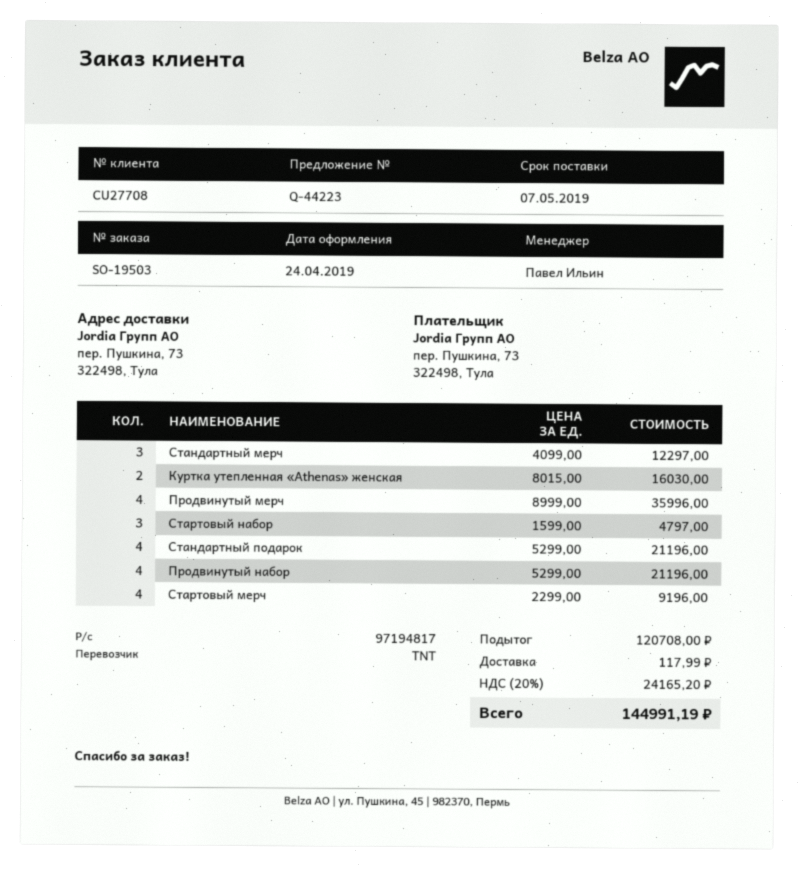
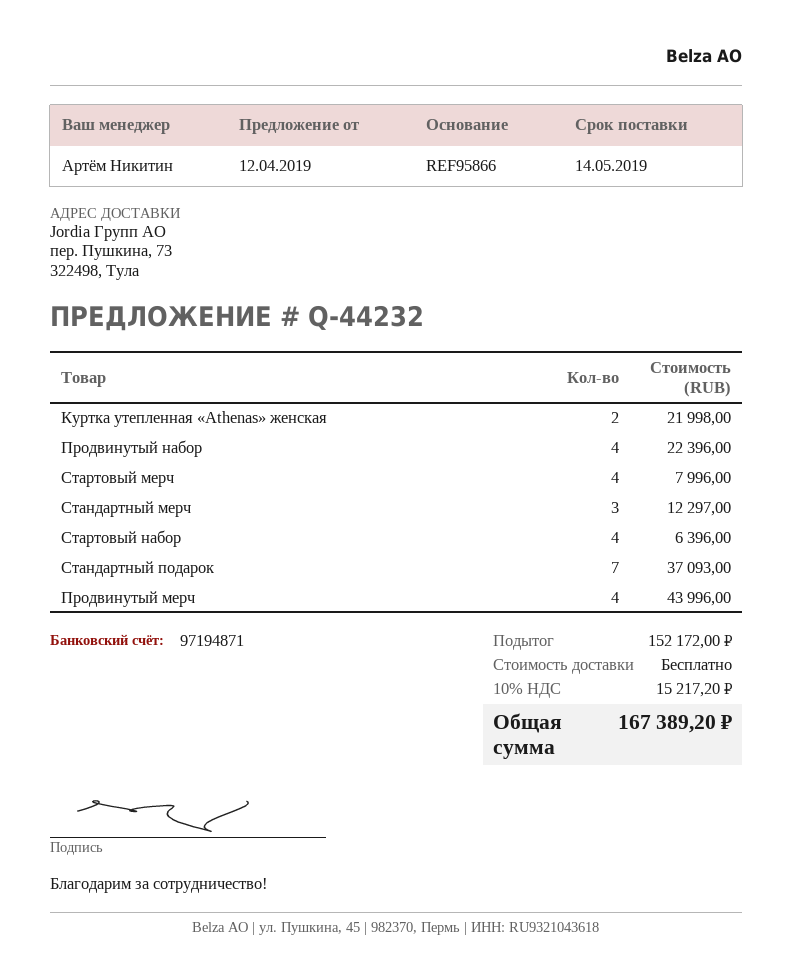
quote number: Q-44223 -> Q-44232
delivery date: 2019-05-07 -> 2019-05-14
sales rep: Павел Ильин -> Артём Никитин
bank account: 97194817 -> 97194871
Куртка утепленная «Athenas» женская: 2 for 16030.00 -> 2 for 21998.00
Продвинутый мерч: 4 for 35996.00 -> 4 for 43996.00
Стартовый набор: 3 for 4797.00 -> 4 for 6396.00
Стандартный подарок: 4 for 21196.00 -> 7 for 37093.00
Продвинутый набор: 4 for 21196.00 -> 4 for 22396.00
Стартовый мерч: 4 for 9196.00 -> 4 for 7996.00
subtotal: 120708.00 -> 152172.00
shipping: 117.99 -> 0.00
tax: 20% = 24165.20 -> 10% = 15217.20
total: 144991.19 -> 167389.20

